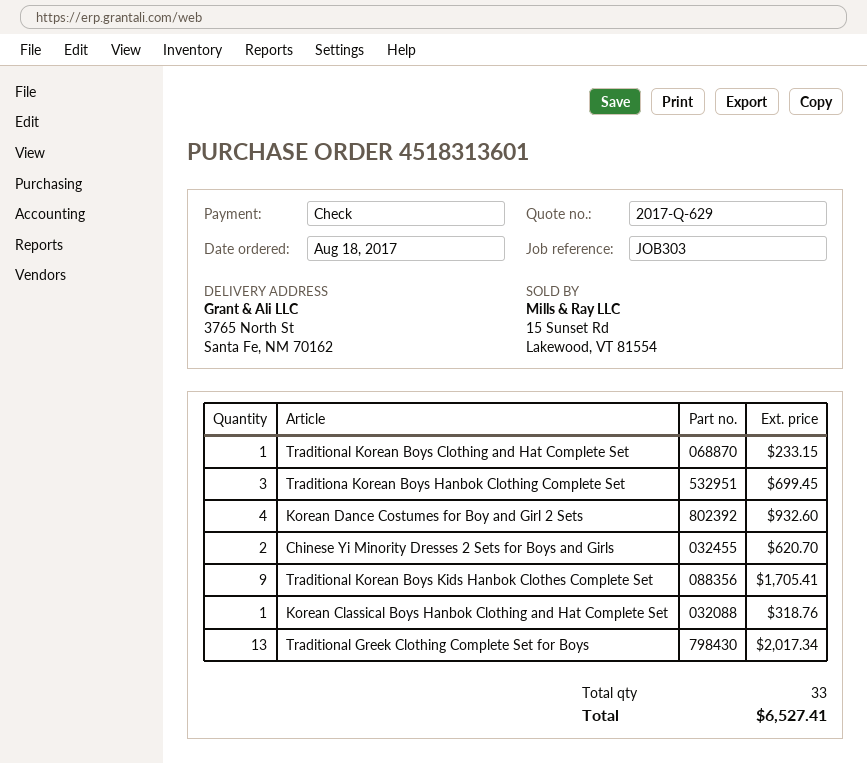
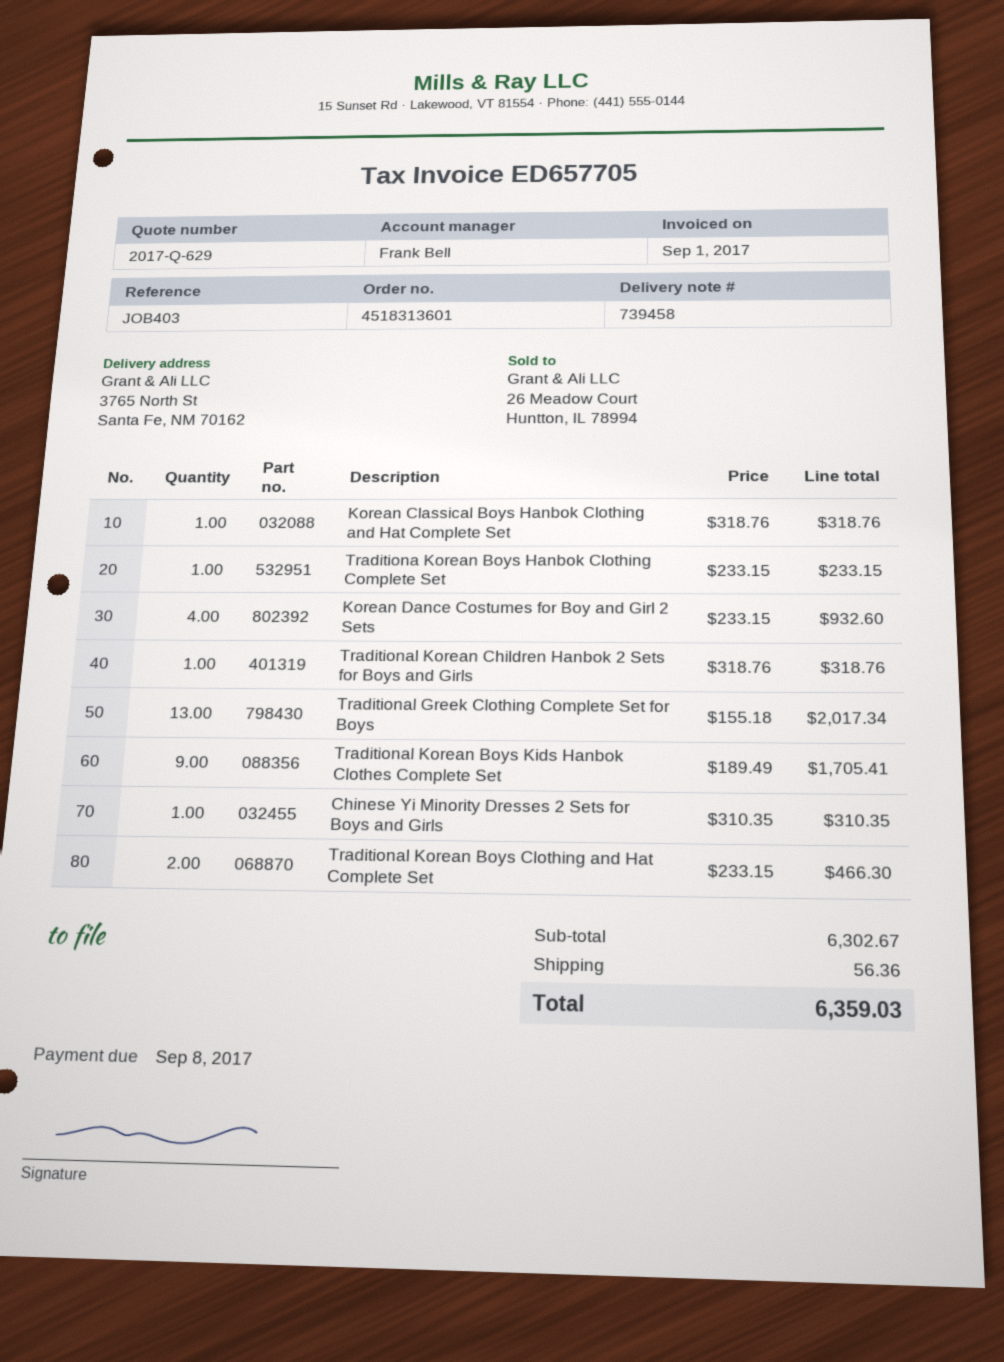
reference: JOB303 -> JOB403
Traditional Korean Boys Clothing and Hat Complete Set: 1 for 233.15 -> 2 for 466.30
Traditiona Korean Boys Hanbok Clothing Complete Set: 3 for 699.45 -> 1 for 233.15
Chinese Yi Minority Dresses 2 Sets for Boys and Girls: 2 for 620.70 -> 1 for 310.35
Traditional Korean Children Hanbok 2 Sets for Boys and Girls: none -> 1 for 318.76
shipping: none -> 56.36
total: 6527.41 -> 6359.03

